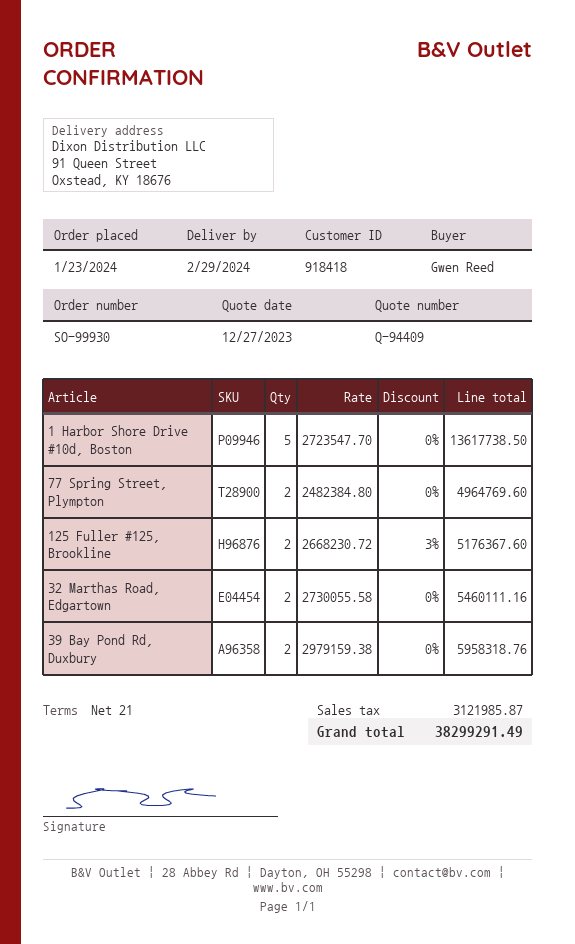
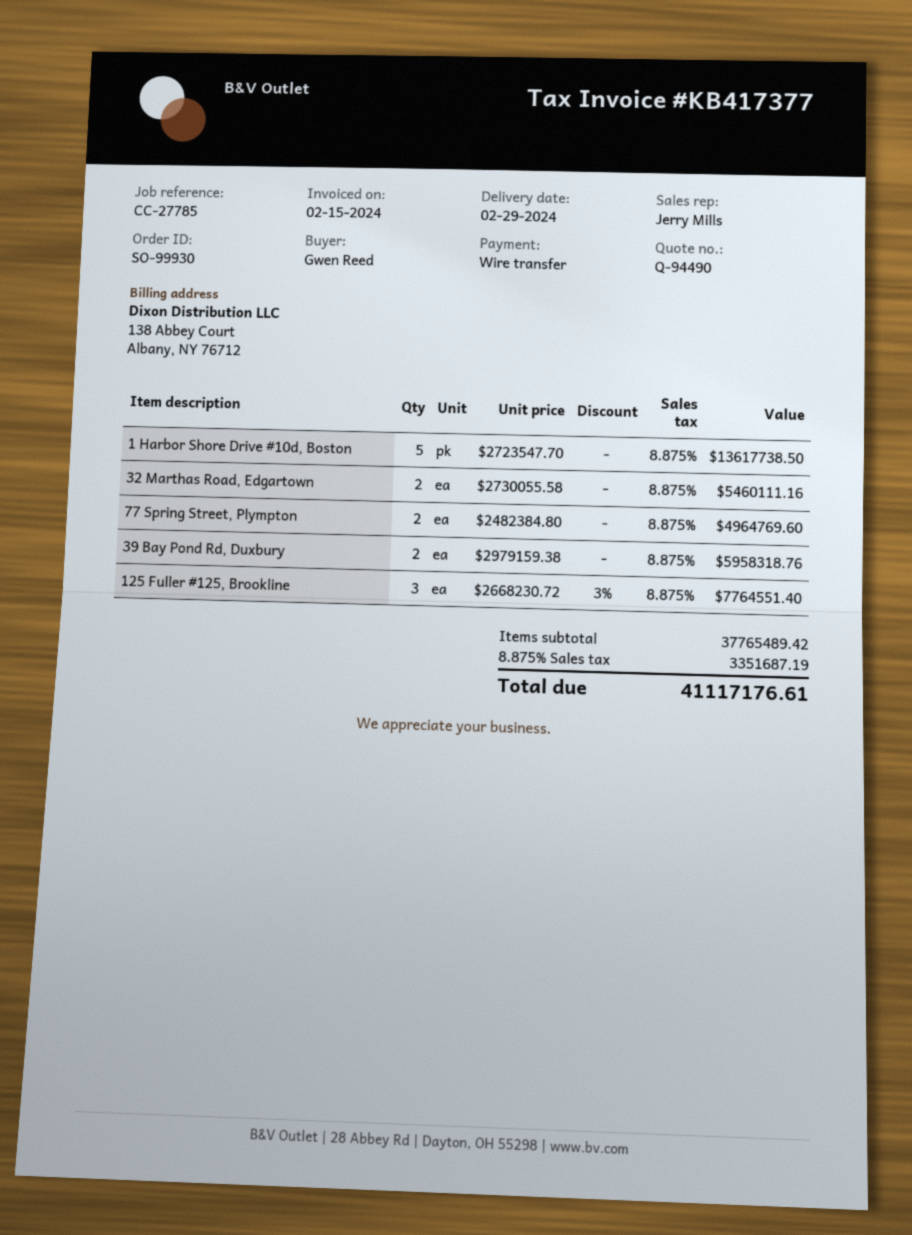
quote number: Q-94409 -> Q-94490
125 Fuller #125, Brookline: 2 x 2668230.72 - 3% = 5176367.60 -> 3 x 2668230.72 - 3% = 7764551.40
tax: 3121985.87 -> 3351687.19
total: 38299291.49 -> 41117176.61

